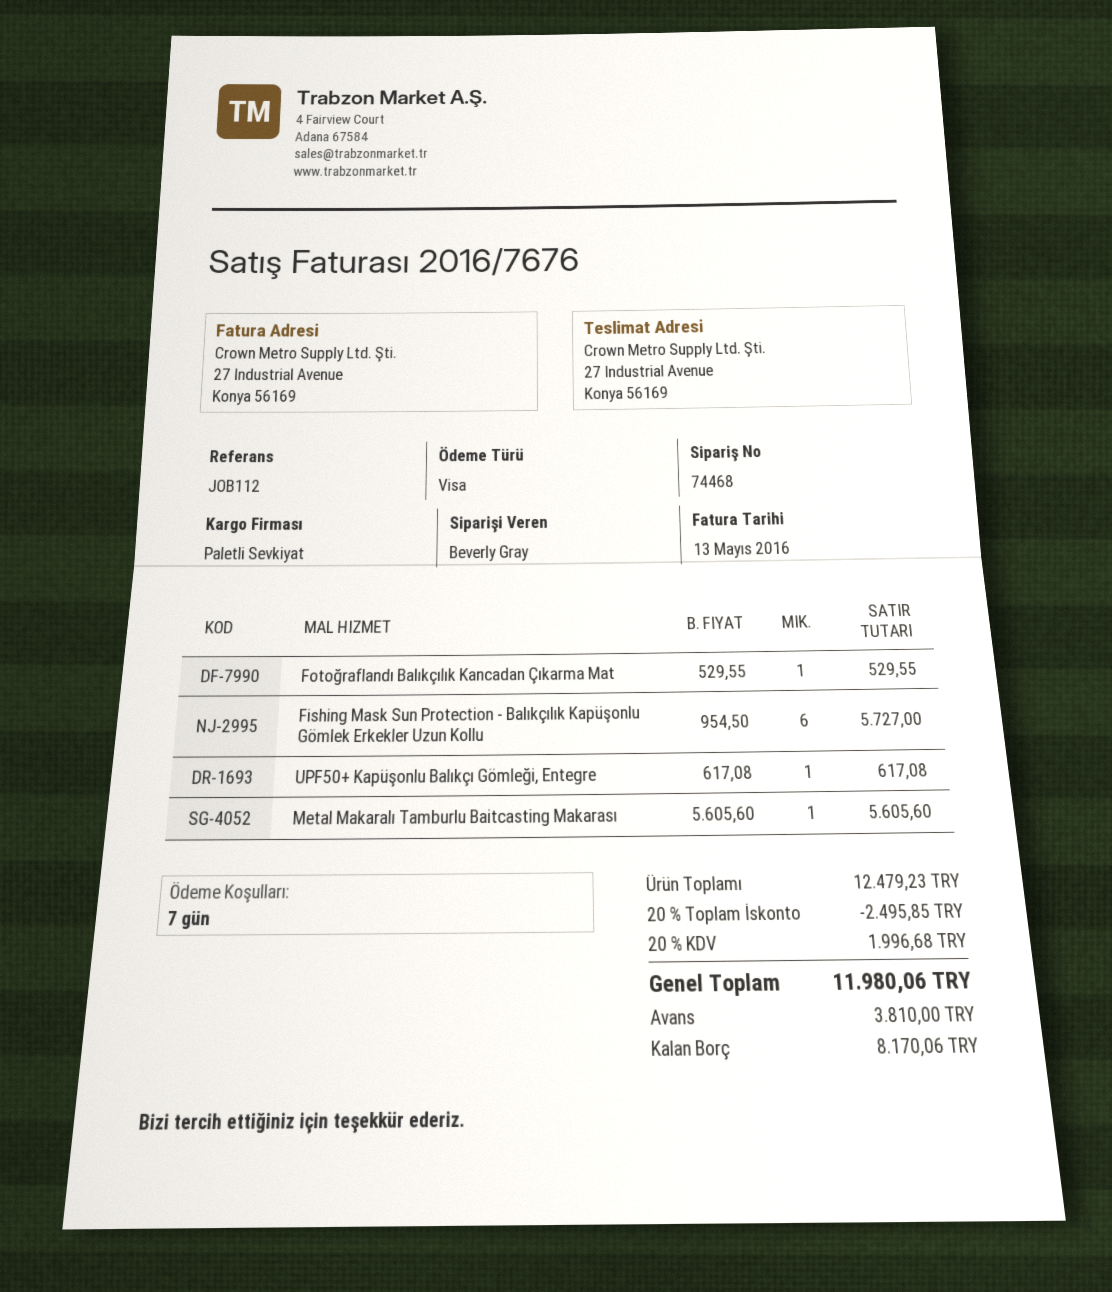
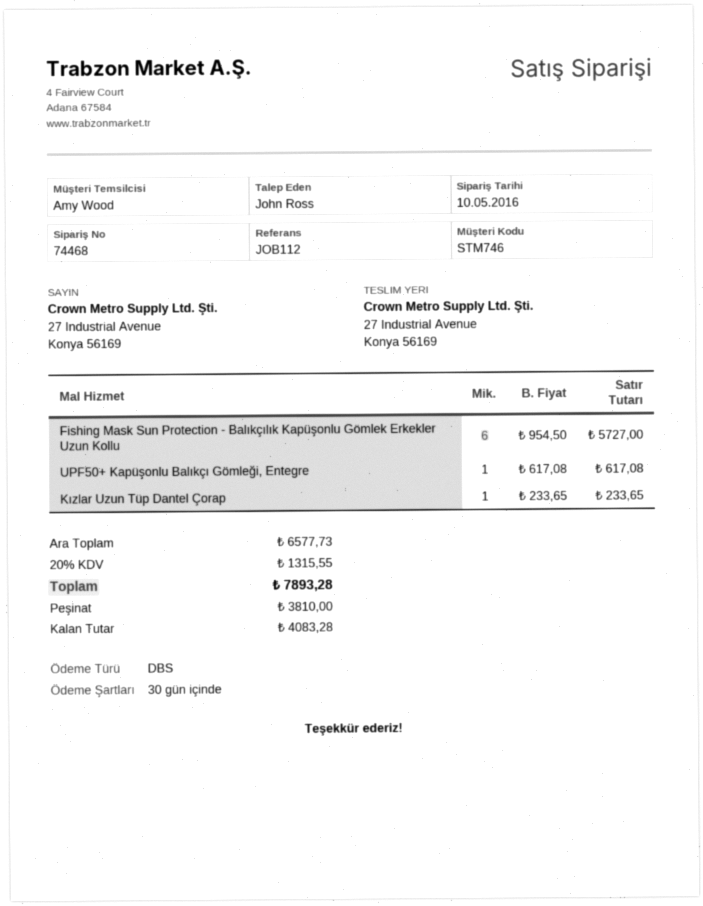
payment terms: 7 days -> 30 days
ordered by: Beverly Gray -> John Ross
payment method: Visa -> direct debit
Fotoğraflandı Balıkçılık Kancadan Çıkarma Mat: 1 x 529.55 = 529.55 -> none
Metal Makaralı Tamburlu Baitcasting Makarası: 1 x 5605.60 = 5605.60 -> none
Kızlar Uzun Tüp Dantel Çorap: none -> 1 x 233.65 = 233.65
subtotal: 12479.23 -> 6577.73
discount: 20% = 2495.85 -> none
tax: 20% = 1996.68 -> 20% = 1315.55
total: 11980.06 -> 7893.28
balance: 8170.06 -> 4083.28

